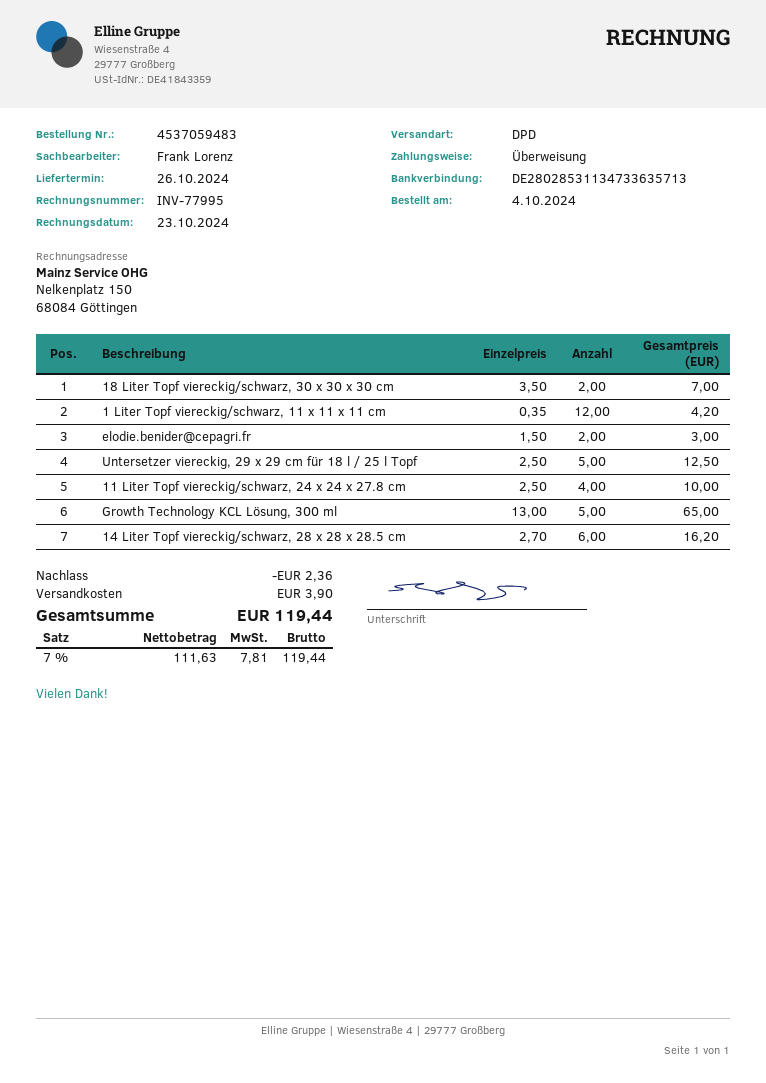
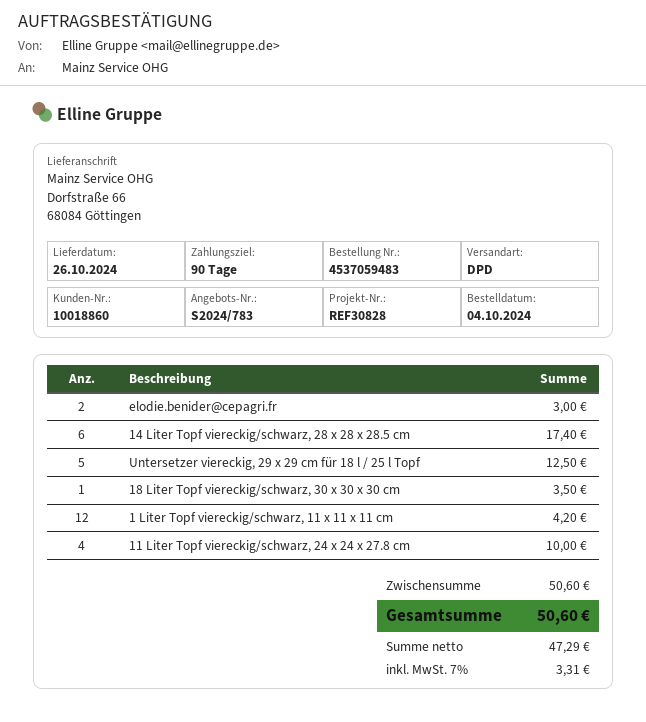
18 Liter Topf viereckig/schwarz, 30 x 30 x 30 cm: 2 for 7.00 -> 1 for 3.50
Growth Technology KCL Lösung, 300 ml: 5 for 65.00 -> none
14 Liter Topf viereckig/schwarz, 28 x 28 x 28.5 cm: 6 for 16.20 -> 6 for 17.40
discount: 2.36 -> none
shipping: 3.90 -> none
net: 111.63 -> 47.29
tax: 7% = 7.81 -> 7% = 3.31
total: 119.44 -> 50.60

